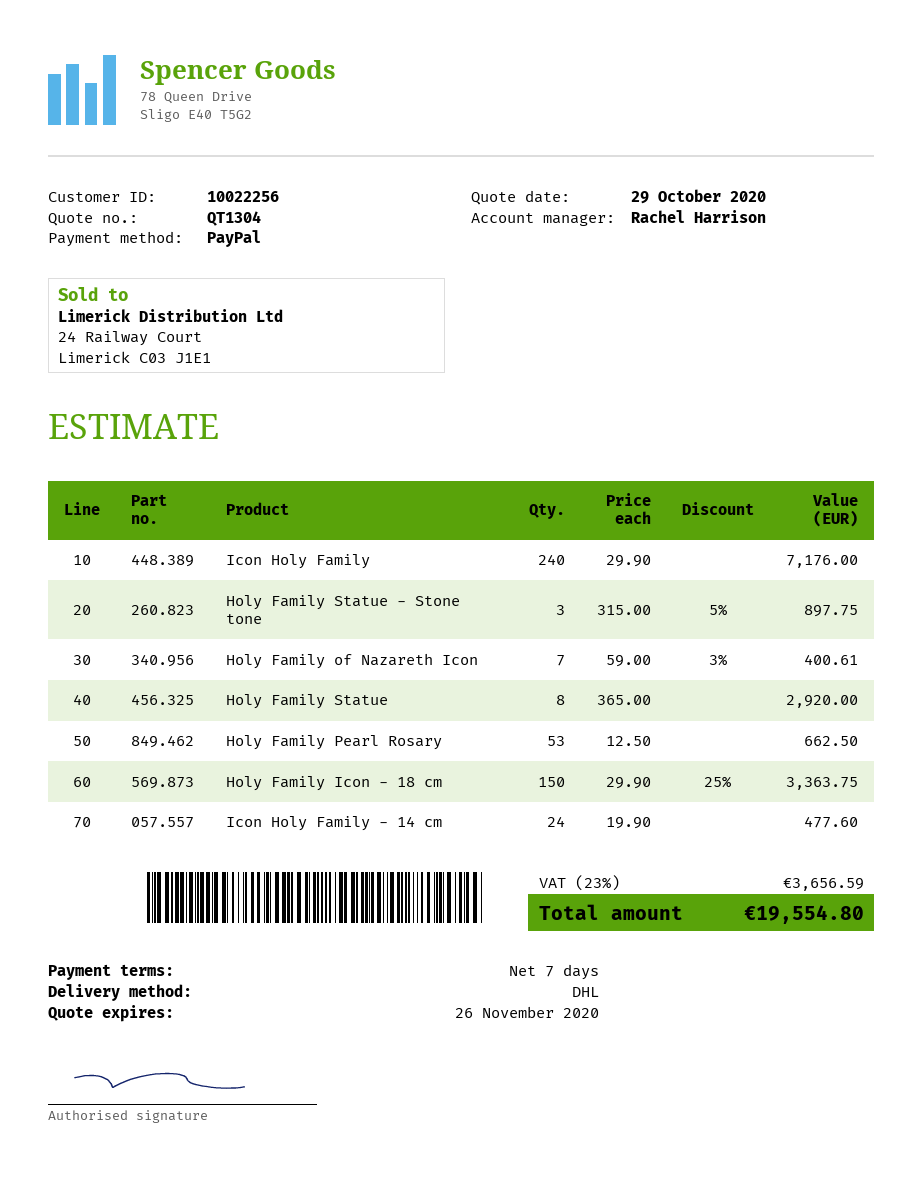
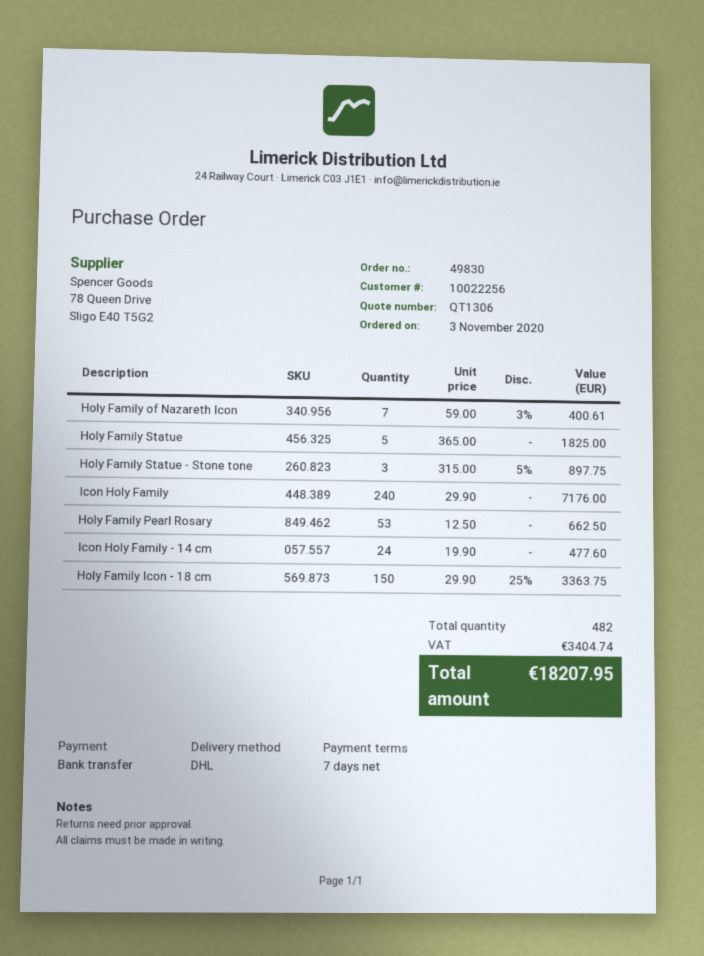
quote number: QT1304 -> QT1306
payment method: PayPal -> bank transfer
Holy Family Statue: 8 x 365.00 = 2920.00 -> 5 x 365.00 = 1825.00
tax: 3656.59 -> 3404.74
total: 19554.80 -> 18207.95

